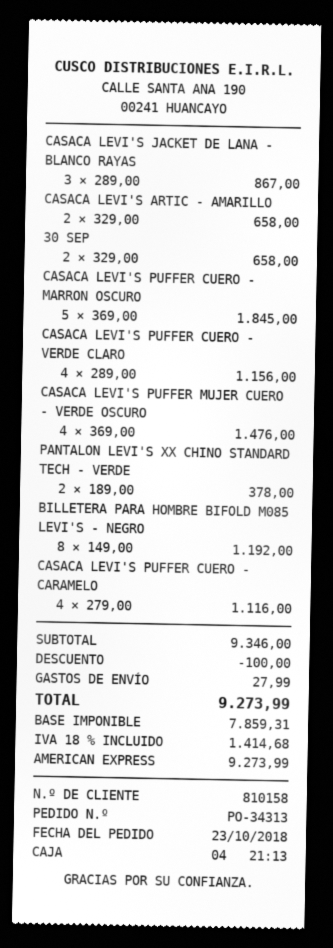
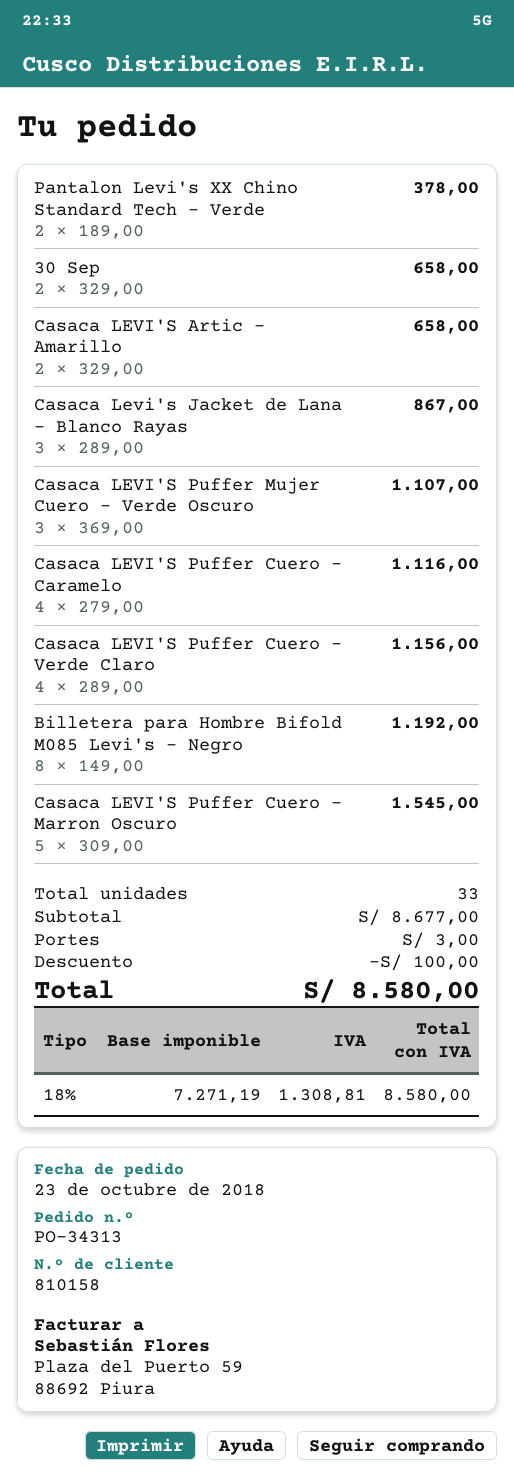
CASACA LEVI'S PUFFER CUERO - MARRON OSCURO: 5 x 369.00 = 1845.00 -> 5 x 309.00 = 1545.00
CASACA LEVI'S PUFFER MUJER CUERO - VERDE OSCURO: 4 x 369.00 = 1476.00 -> 3 x 369.00 = 1107.00
subtotal: 9346.00 -> 8677.00
shipping: 27.99 -> 3.00
net: 7859.31 -> 7271.19
tax: 18% = 1414.68 -> 18% = 1308.81
total: 9273.99 -> 8580.00

